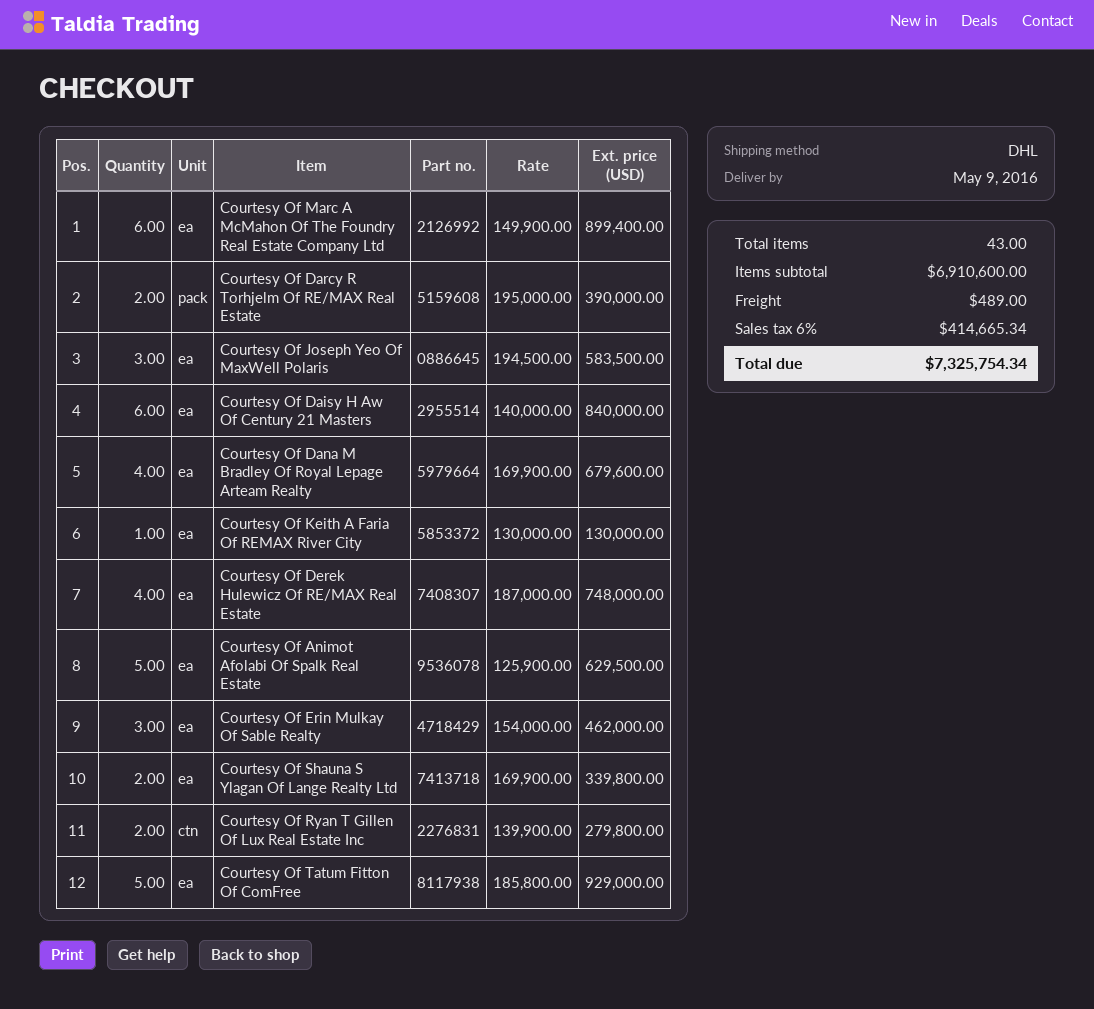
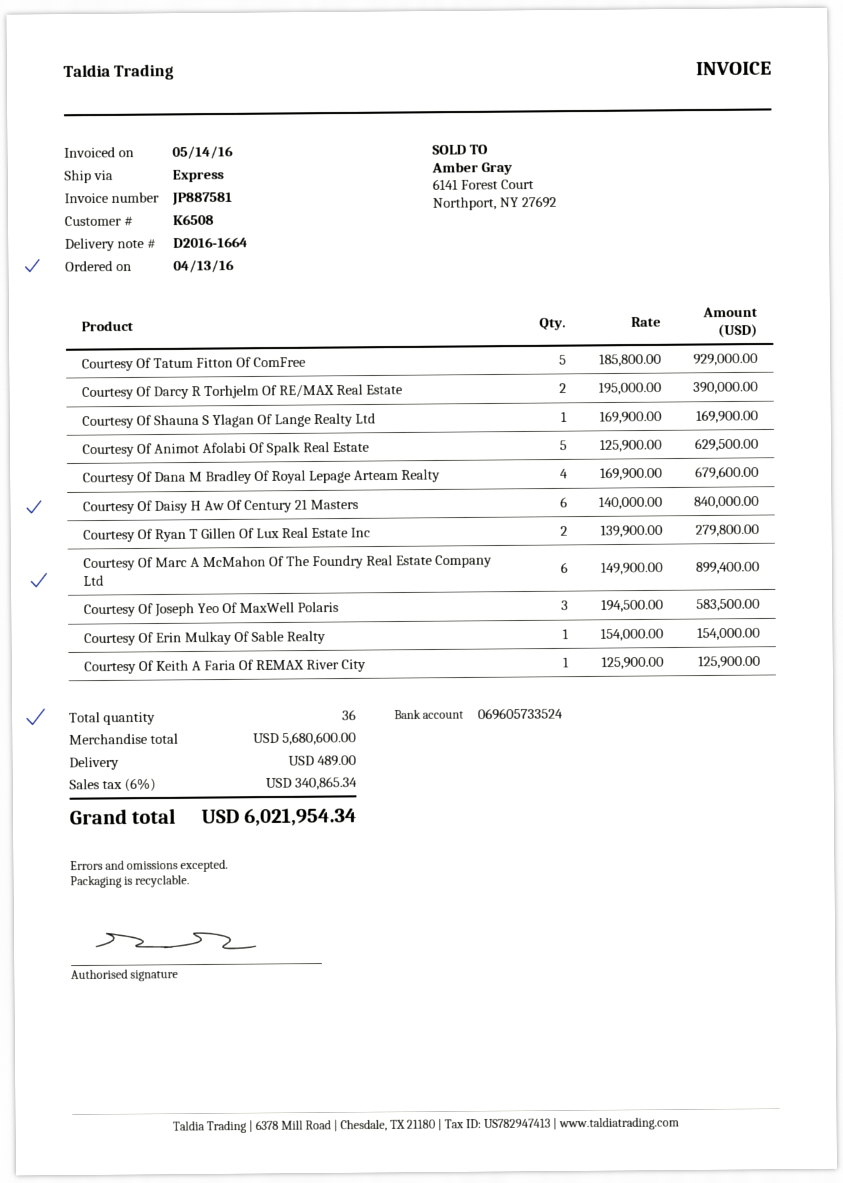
shipping method: DHL -> express
Courtesy Of Keith A Faria Of REMAX River City: 1 x 130000.00 = 130000.00 -> 1 x 125900.00 = 125900.00
Courtesy Of Derek Hulewicz Of RE/MAX Real Estate: 4 x 187000.00 = 748000.00 -> none
Courtesy Of Erin Mulkay Of Sable Realty: 3 x 154000.00 = 462000.00 -> 1 x 154000.00 = 154000.00
Courtesy Of Shauna S Ylagan Of Lange Realty Ltd: 2 x 169900.00 = 339800.00 -> 1 x 169900.00 = 169900.00
total quantity: 43 -> 36
subtotal: 6910600.00 -> 5680600.00
tax: 6% = 414665.34 -> 6% = 340865.34
total: 7325754.34 -> 6021954.34

